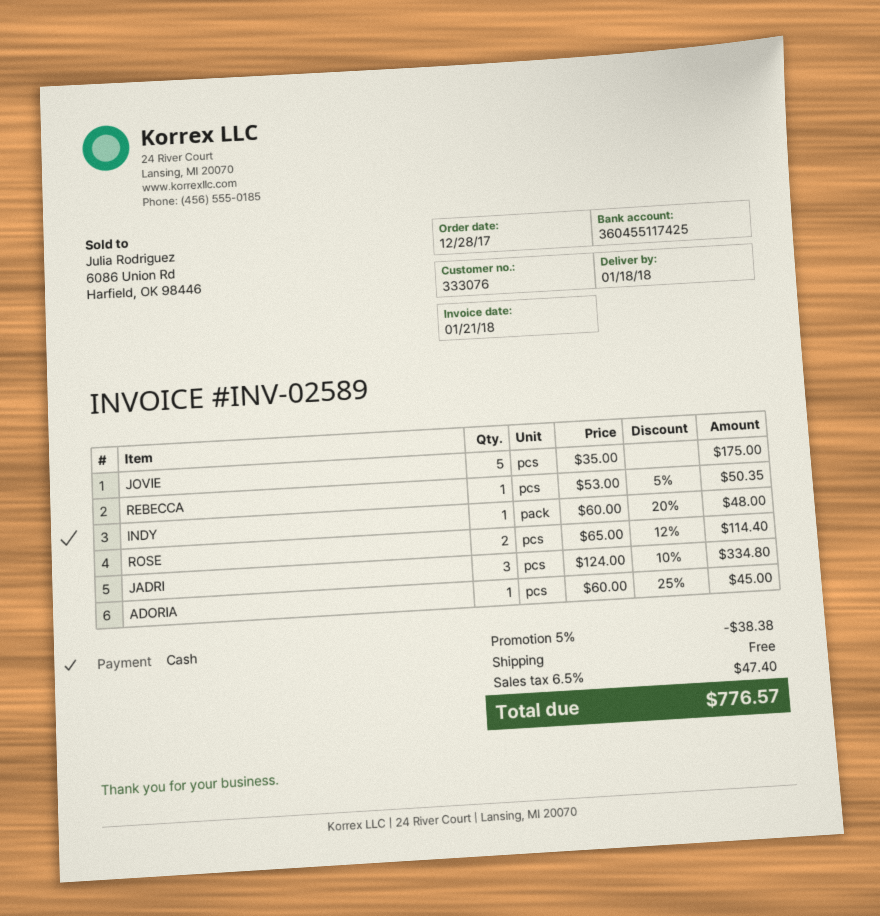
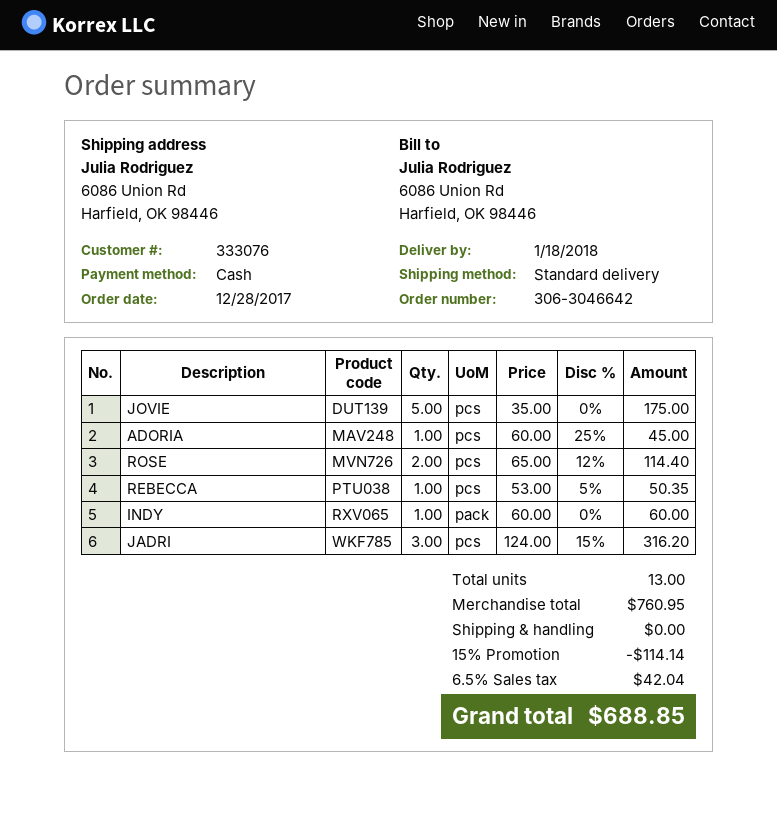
INDY: 1 x 60.00 - 20% = 48.00 -> 1 x 60.00 = 60.00
JADRI: 3 x 124.00 - 10% = 334.80 -> 3 x 124.00 - 15% = 316.20
discount: 5% = 38.38 -> 15% = 114.14
tax: 6.5% = 47.40 -> 6.5% = 42.04
total: 776.57 -> 688.85

